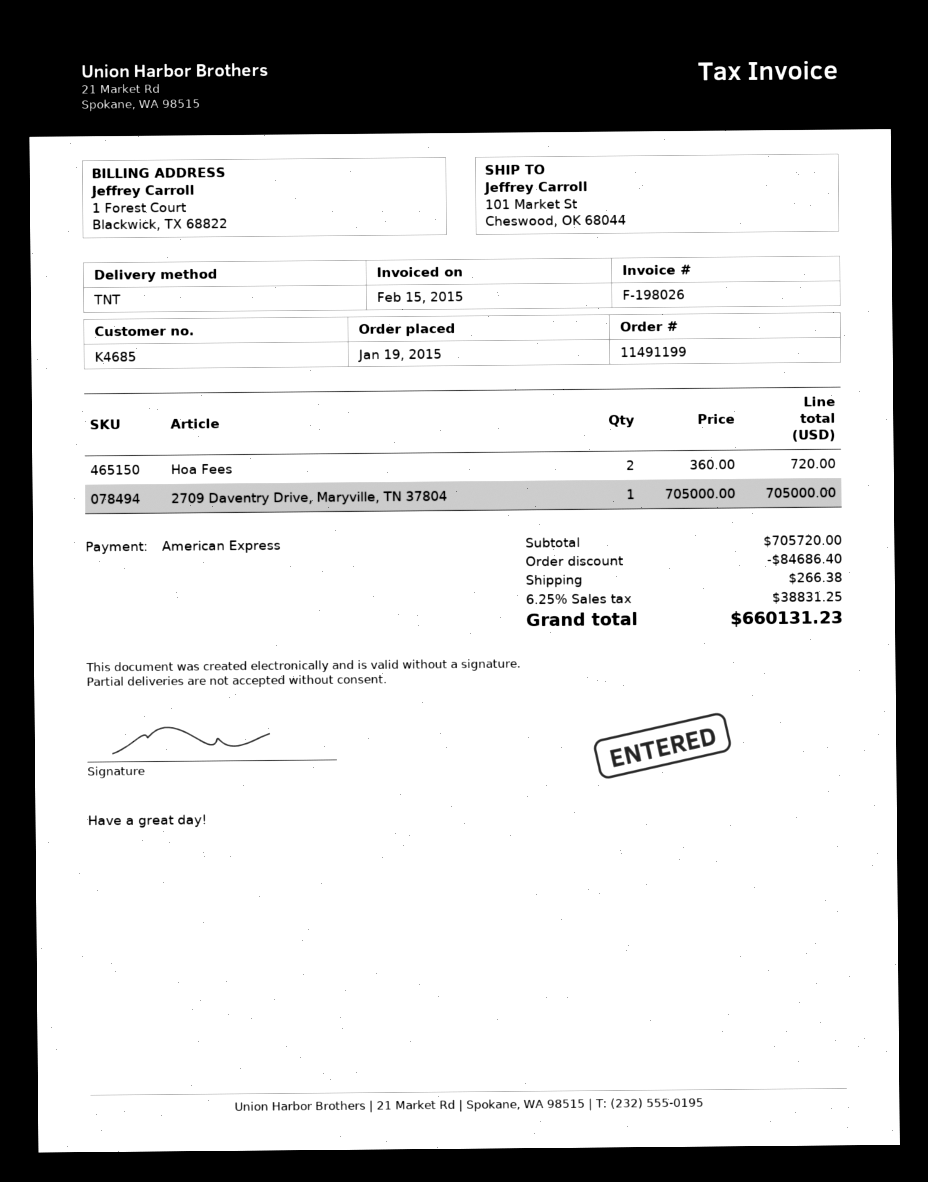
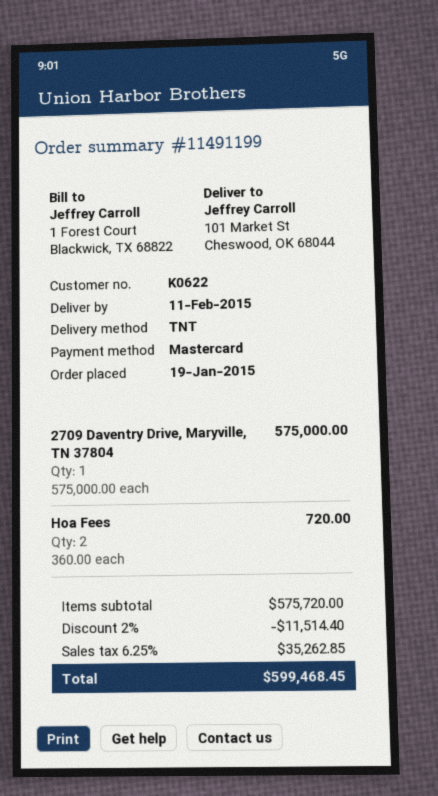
customer number: K4685 -> K0622
payment method: American Express -> Mastercard
2709 Daventry Drive, Maryville, TN 37804: 1 x 705000.00 = 705000.00 -> 1 x 575000.00 = 575000.00
subtotal: 705720.00 -> 575720.00
discount: 84686.40 -> 11514.40
shipping: 266.38 -> none
tax: 6.25% = 38831.25 -> 6.25% = 35262.85
total: 660131.23 -> 599468.45

